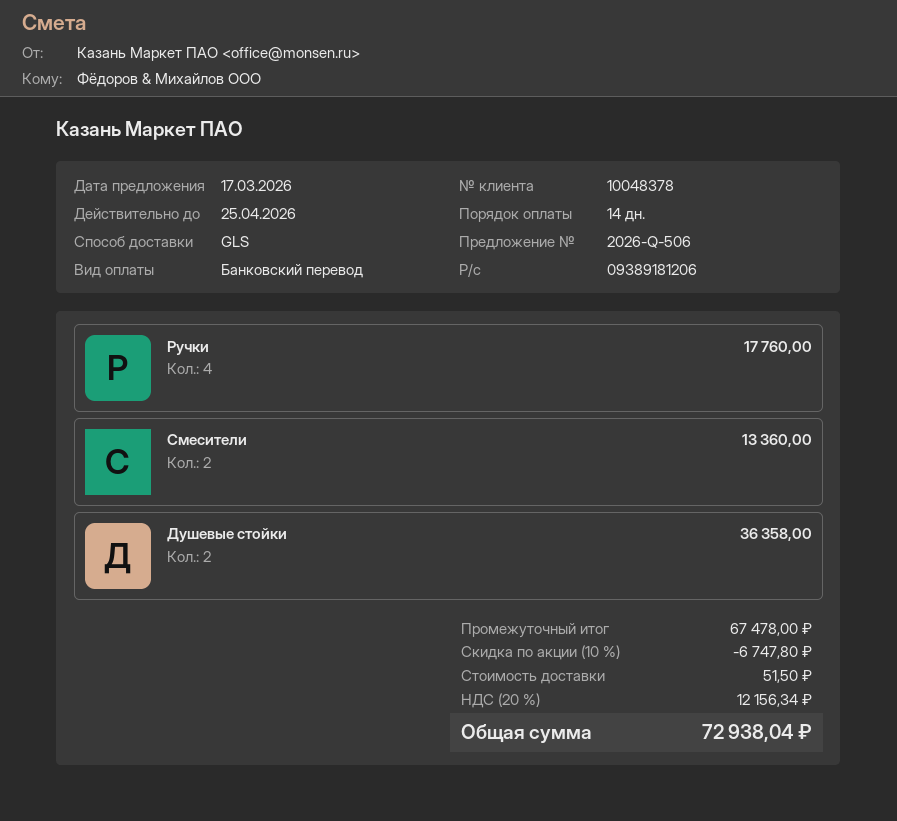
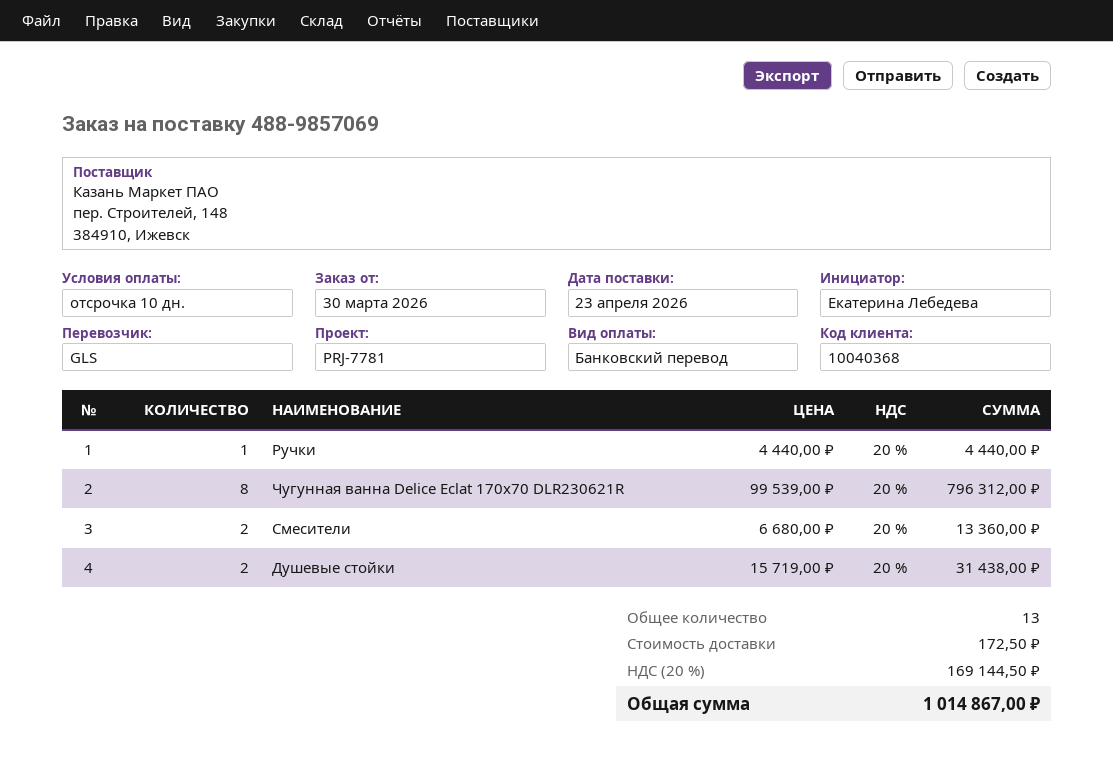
payment terms: 14 days -> 10 days
customer number: 10048378 -> 10040368
Ручки: 4 for 17760.00 -> 1 for 4440.00
Душевые стойки: 2 for 36358.00 -> 2 for 31438.00
Чугунная ванна Delice Eclat 170х70 DLR230621R: none -> 8 for 796312.00
discount: 10% = 6747.80 -> none
shipping: 51.50 -> 172.50
tax: 20% = 12156.34 -> 20% = 169144.50
total: 72938.04 -> 1014867.00

